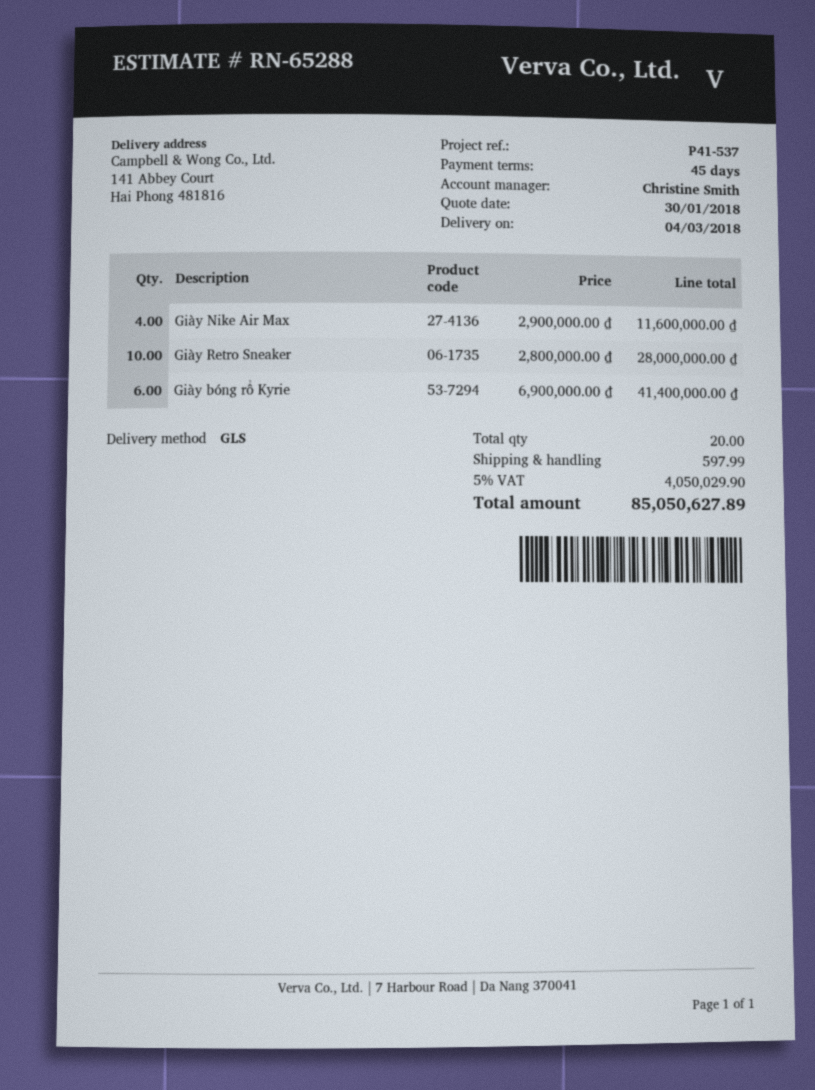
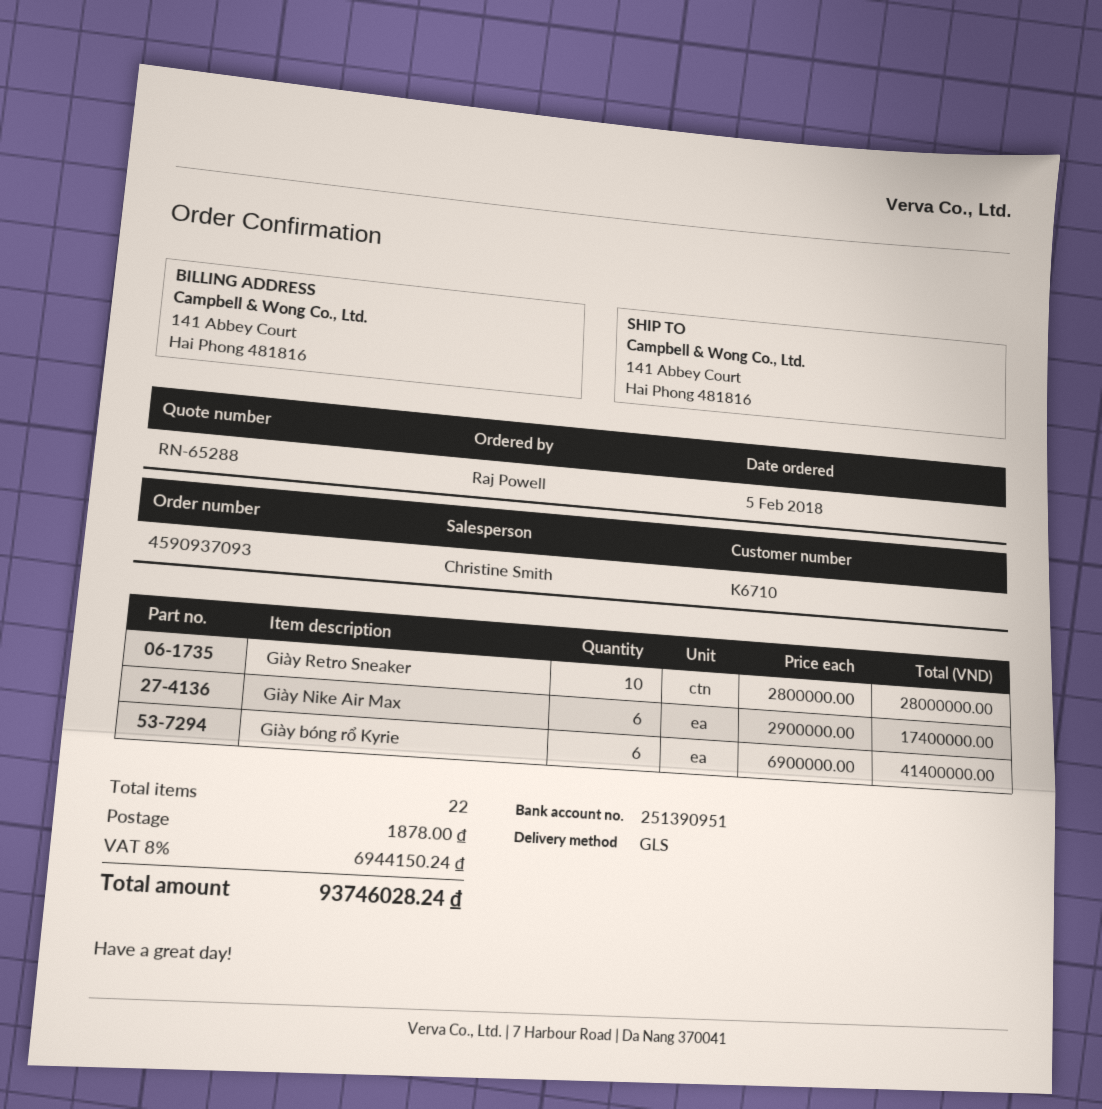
Giày Nike Air Max: 4 x 2900000.00 = 11600000.00 -> 6 x 2900000.00 = 17400000.00
total quantity: 20 -> 22
shipping: 597.99 -> 1878.00
tax: 5% = 4050029.90 -> 8% = 6944150.24
total: 85050627.89 -> 93746028.24

